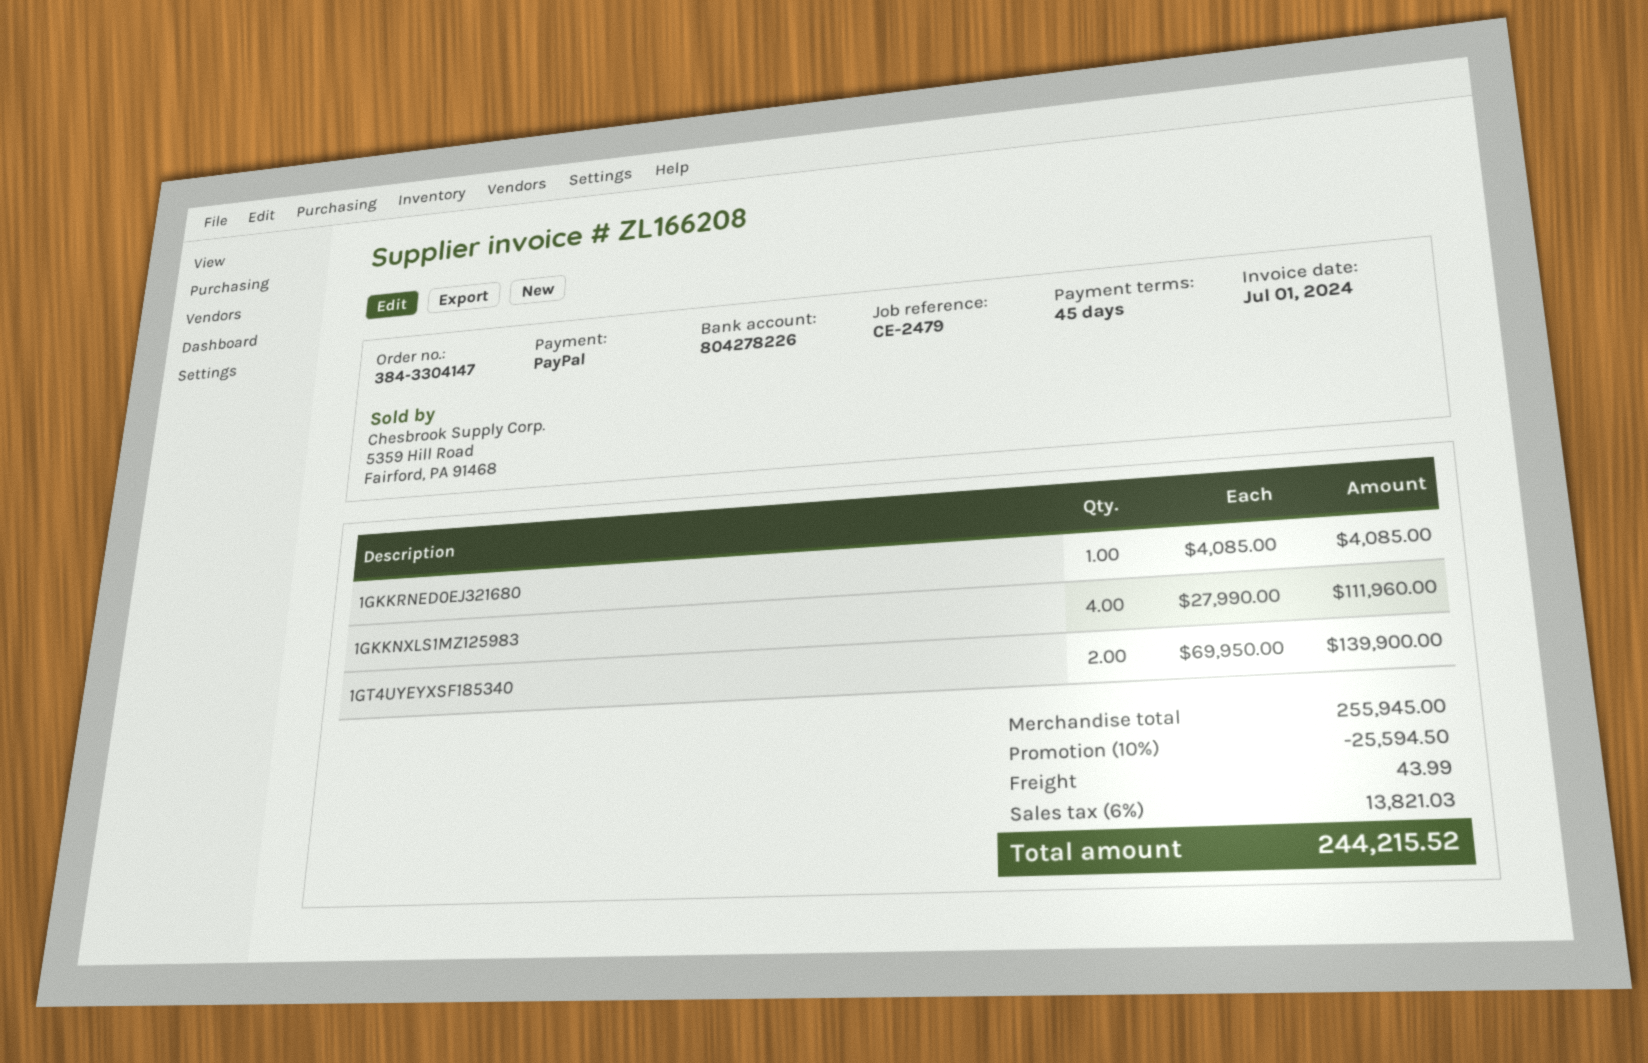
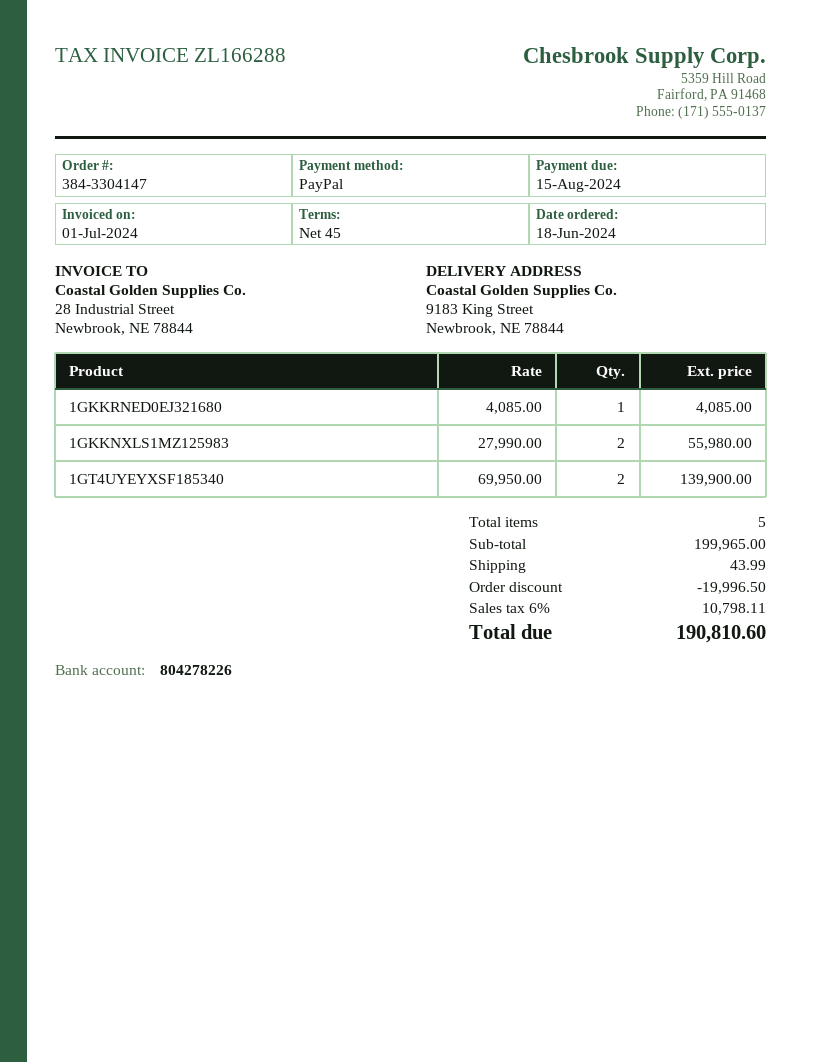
invoice number: ZL166208 -> ZL166288
1GKKNXLS1MZ125983: 4 x 27990.00 = 111960.00 -> 2 x 27990.00 = 55980.00
subtotal: 255945.00 -> 199965.00
discount: 25594.50 -> 19996.50
tax: 6% = 13821.03 -> 6% = 10798.11
total: 244215.52 -> 190810.60

